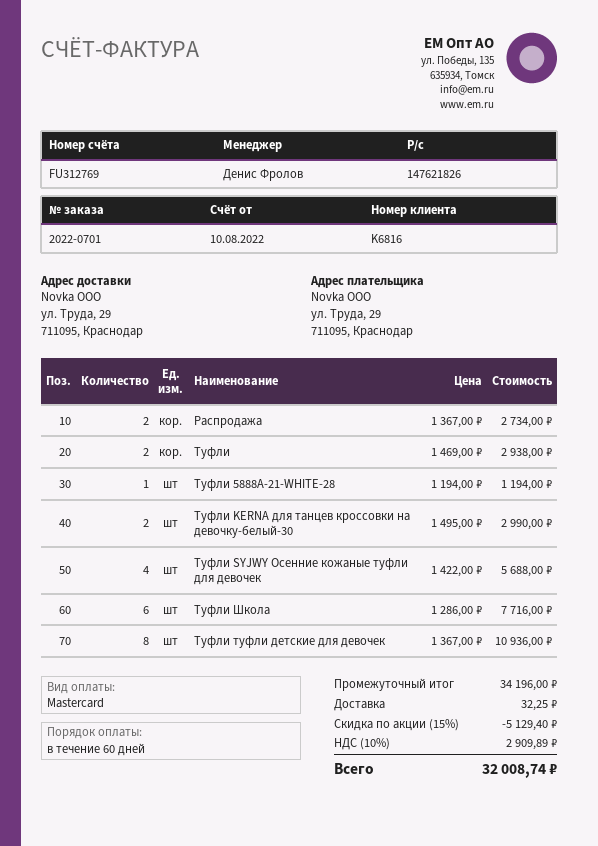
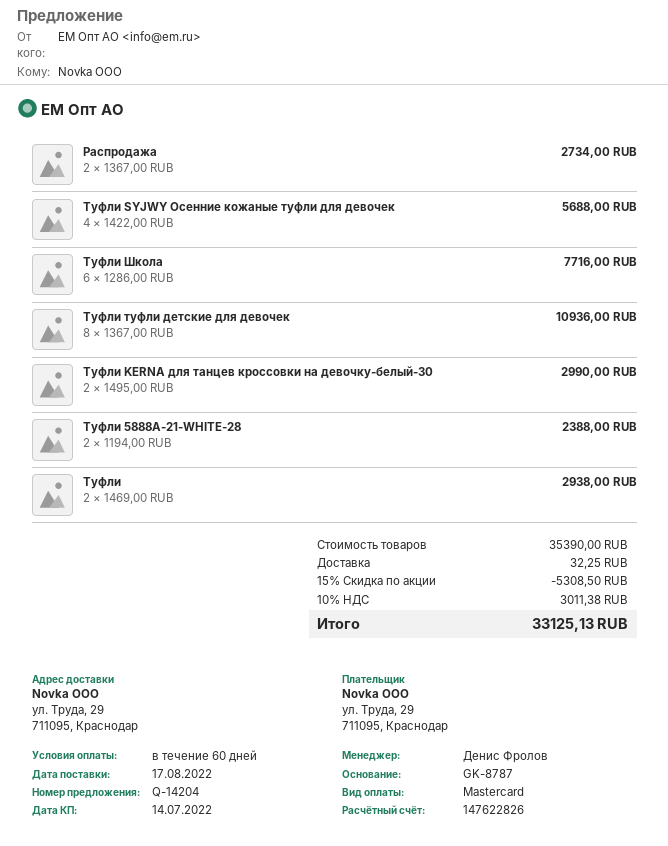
bank account: 147621826 -> 147622826
Туфли 5888A-21-WHITE-28: 1 x 1194.00 = 1194.00 -> 2 x 1194.00 = 2388.00
subtotal: 34196.00 -> 35390.00
discount: 15% = 5129.40 -> 15% = 5308.50
tax: 10% = 2909.89 -> 10% = 3011.38
total: 32008.74 -> 33125.13

